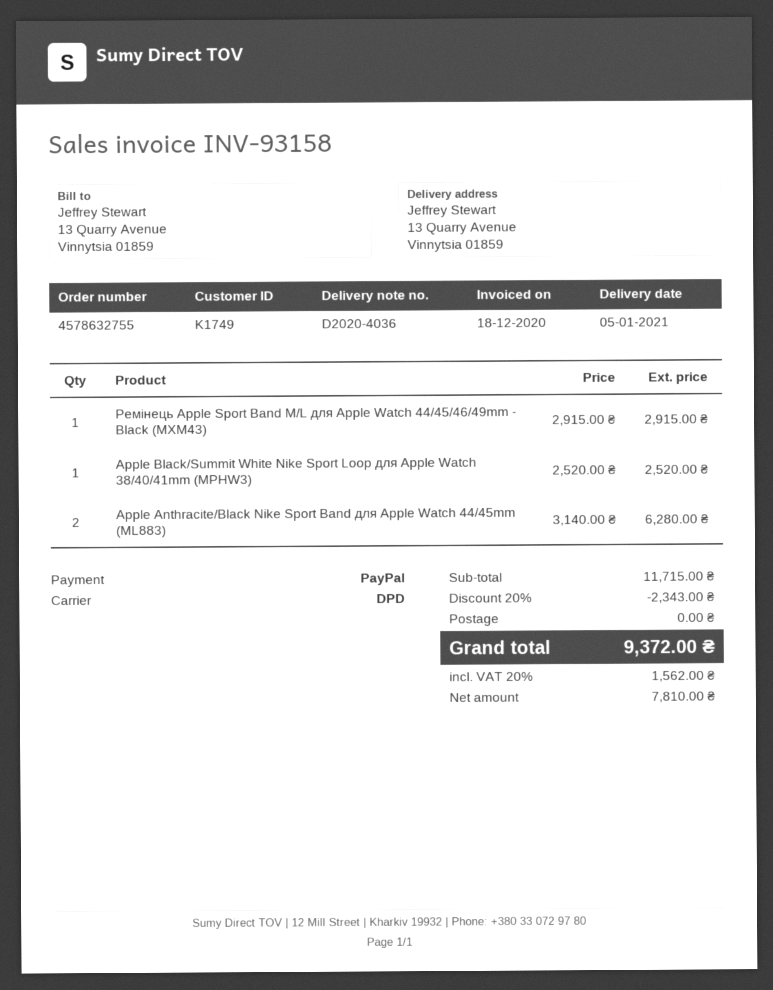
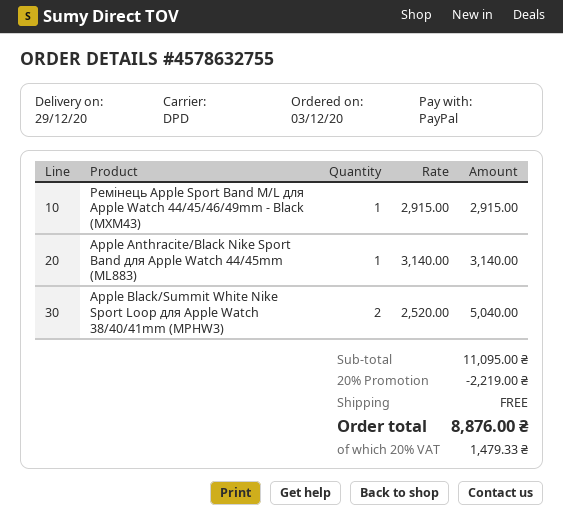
delivery date: 2021-01-05 -> 2020-12-29
Apple Black/Summit White Nike Sport Loop для Apple Watch 38/40/41mm (MPHW3): 1 x 2520.00 = 2520.00 -> 2 x 2520.00 = 5040.00
Apple Anthracite/Black Nike Sport Band для Apple Watch 44/45mm (ML883): 2 x 3140.00 = 6280.00 -> 1 x 3140.00 = 3140.00
subtotal: 11715.00 -> 11095.00
discount: 20% = 2343.00 -> 20% = 2219.00
tax: 20% = 1562.00 -> 20% = 1479.33
total: 9372.00 -> 8876.00

